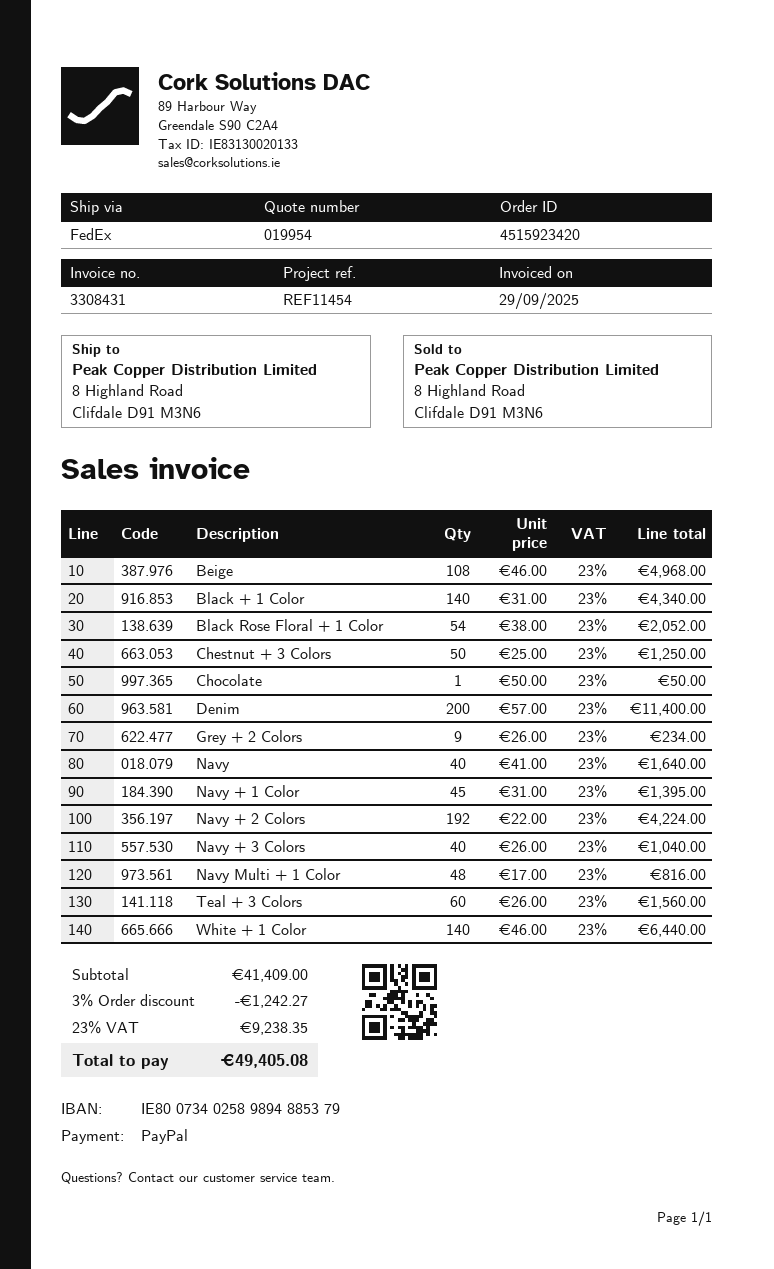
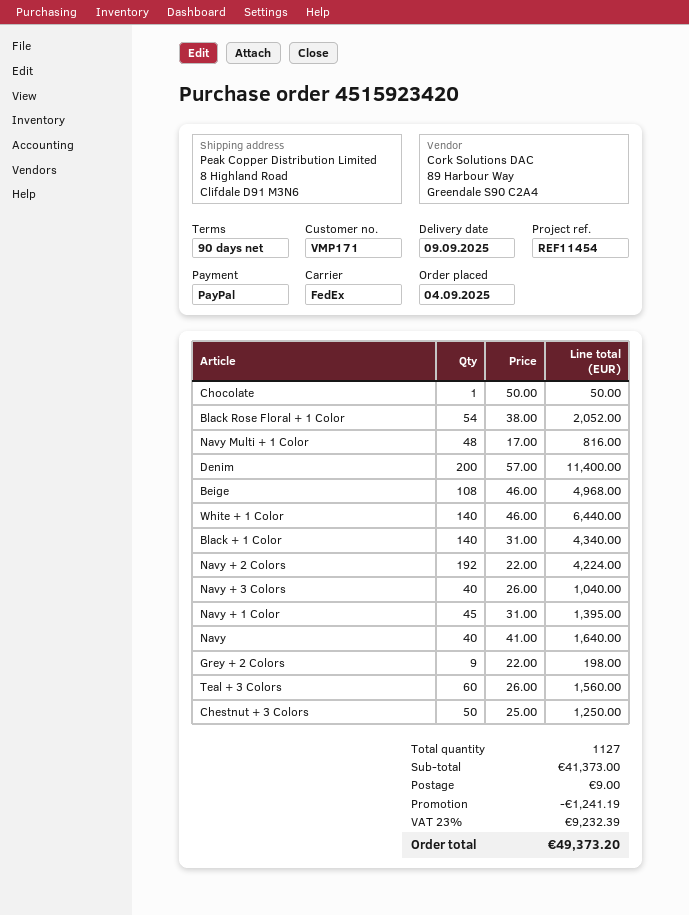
Grey + 2 Colors: 9 x 26.00 = 234.00 -> 9 x 22.00 = 198.00
subtotal: 41409.00 -> 41373.00
discount: 1242.27 -> 1241.19
shipping: none -> 9.00
tax: 23% = 9238.35 -> 23% = 9232.39
total: 49405.08 -> 49373.20

